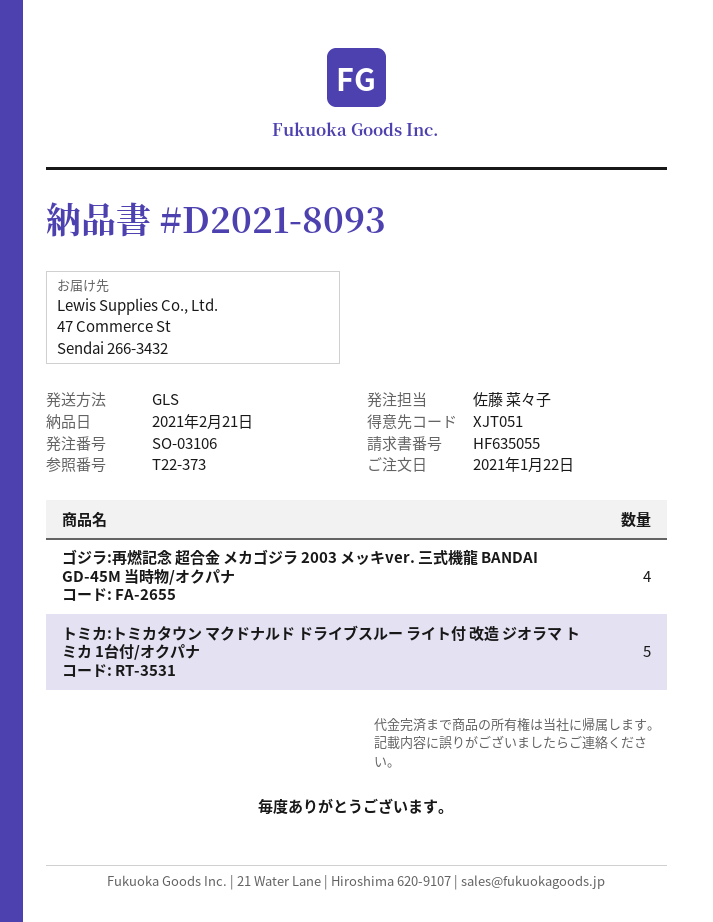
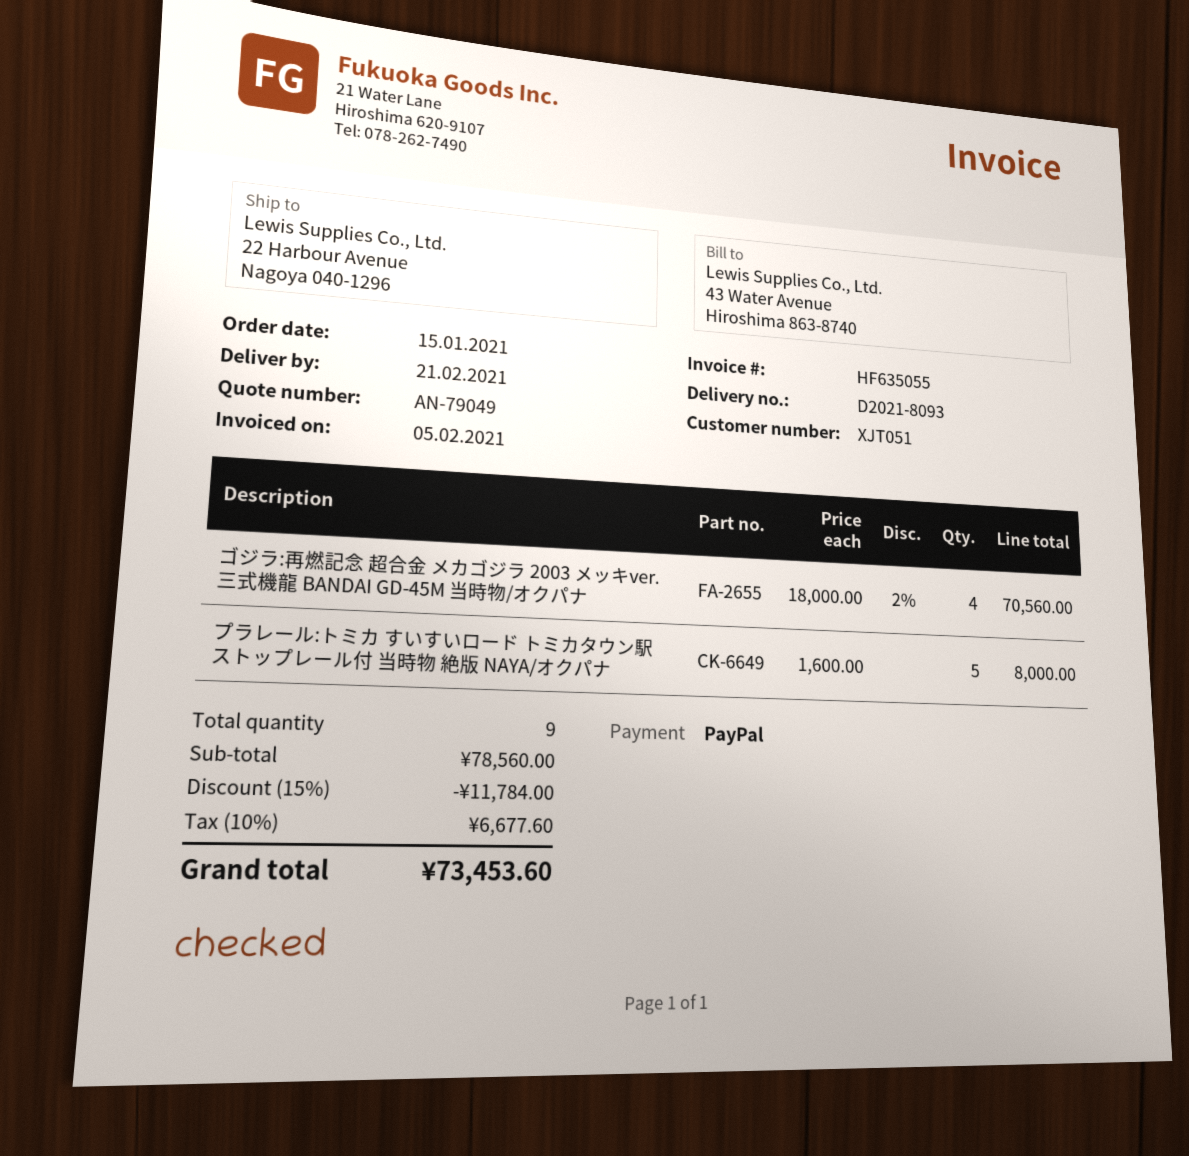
order date: 2021-01-22 -> 2021-01-15
ship to: 47 Commerce St, Sendai 266-3432 -> 22 Harbour Avenue, Nagoya 040-1296
トミカ:トミカタウン マクドナルド ドライブスルー ライト付 改造 ジオラマ トミカ 1台付/オクパナ: 5 -> none
プラレール:トミカ すいすいロード トミカタウン駅 ストップレール付 当時物 絶版 NAYA/オクパナ: none -> 5

